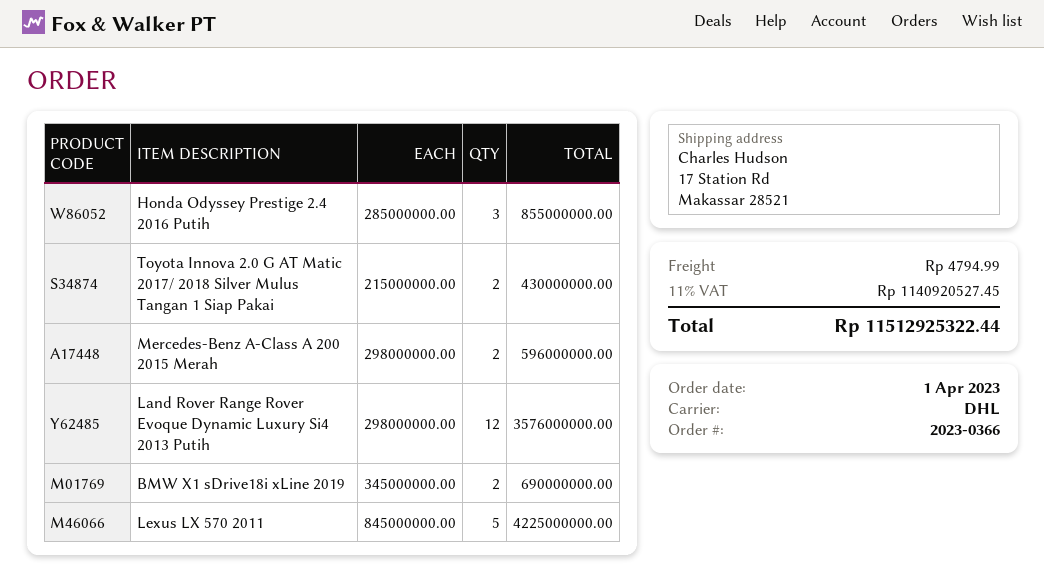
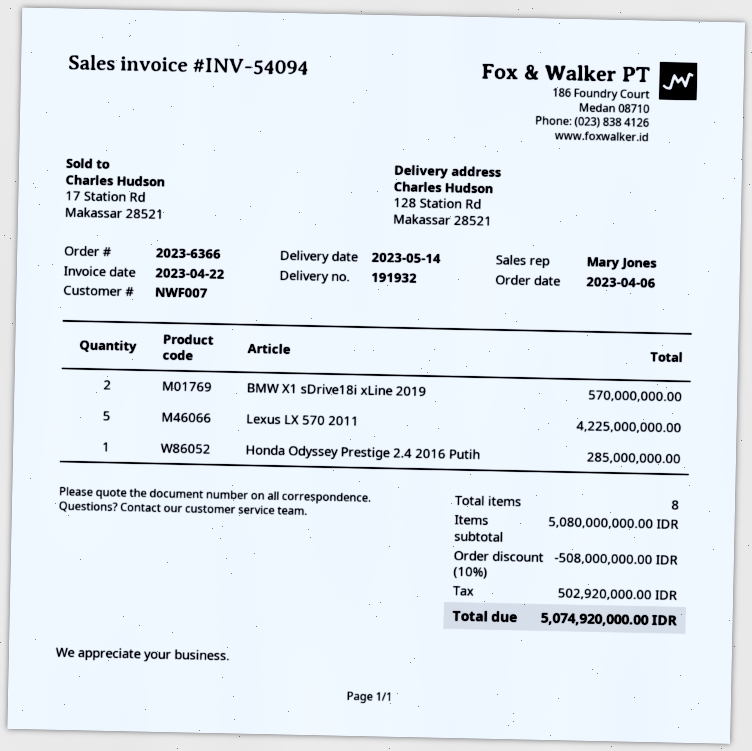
order number: 2023-0366 -> 2023-6366
order date: 2023-04-01 -> 2023-04-06
ship to: 17 Station Rd, Makassar 28521 -> 128 Station Rd, Makassar 28521
Honda Odyssey Prestige 2.4 2016 Putih: 3 for 855000000.00 -> 1 for 285000000.00
Toyota Innova 2.0 G AT Matic 2017/ 2018 Silver Mulus Tangan 1 Siap Pakai: 2 for 430000000.00 -> none
Mercedes-Benz A-Class A 200 2015 Merah: 2 for 596000000.00 -> none
Land Rover Range Rover Evoque Dynamic Luxury Si4 2013 Putih: 12 for 3576000000.00 -> none
BMW X1 sDrive18i xLine 2019: 2 for 690000000.00 -> 2 for 570000000.00
discount: none -> 10% = 508000000.00
shipping: 4794.99 -> none
tax: 1140920527.45 -> 502920000.00
total: 11512925322.44 -> 5074920000.00

